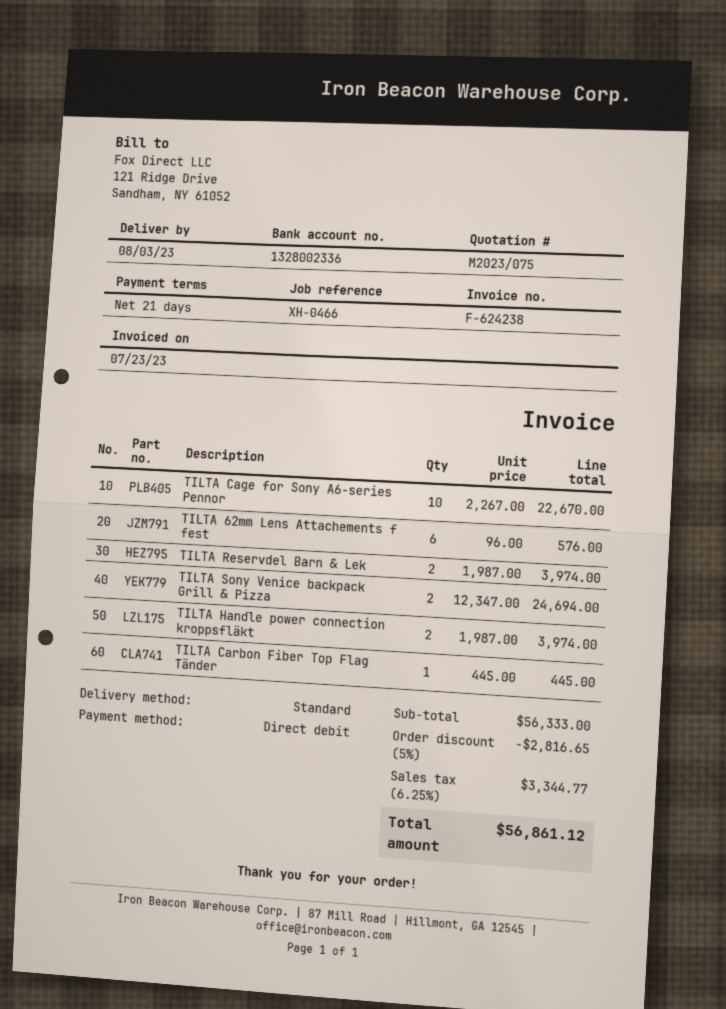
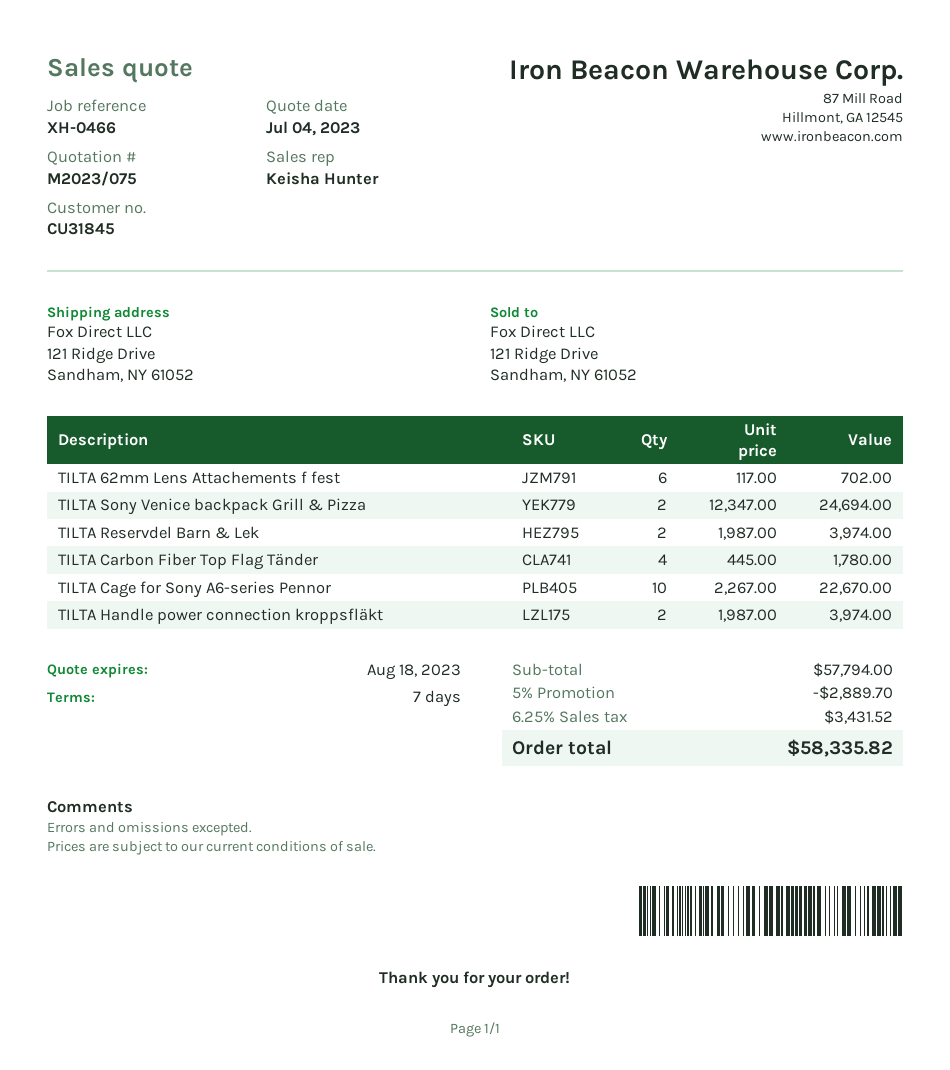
payment terms: 21 days -> 7 days
TILTA 62mm Lens Attachements f fest: 6 x 96.00 = 576.00 -> 6 x 117.00 = 702.00
TILTA Carbon Fiber Top Flag Tänder: 1 x 445.00 = 445.00 -> 4 x 445.00 = 1780.00
subtotal: 56333.00 -> 57794.00
discount: 5% = 2816.65 -> 5% = 2889.70
tax: 6.25% = 3344.77 -> 6.25% = 3431.52
total: 56861.12 -> 58335.82

